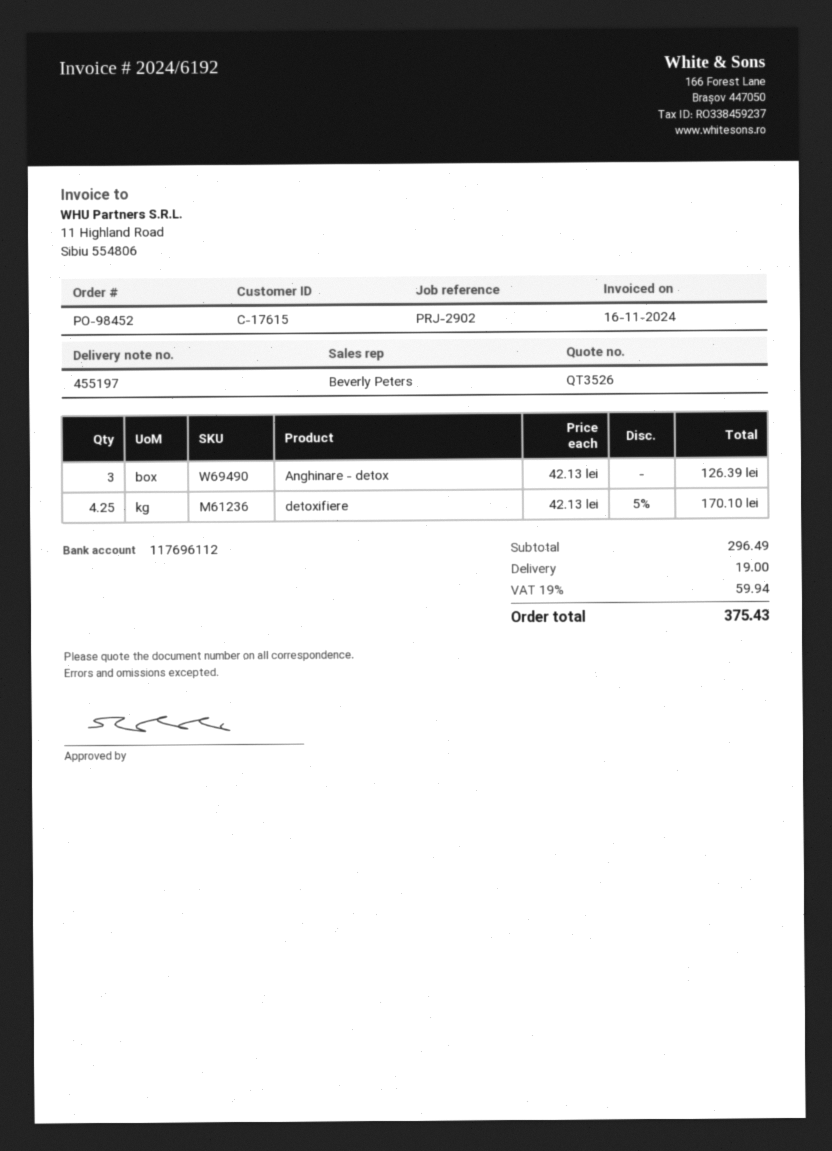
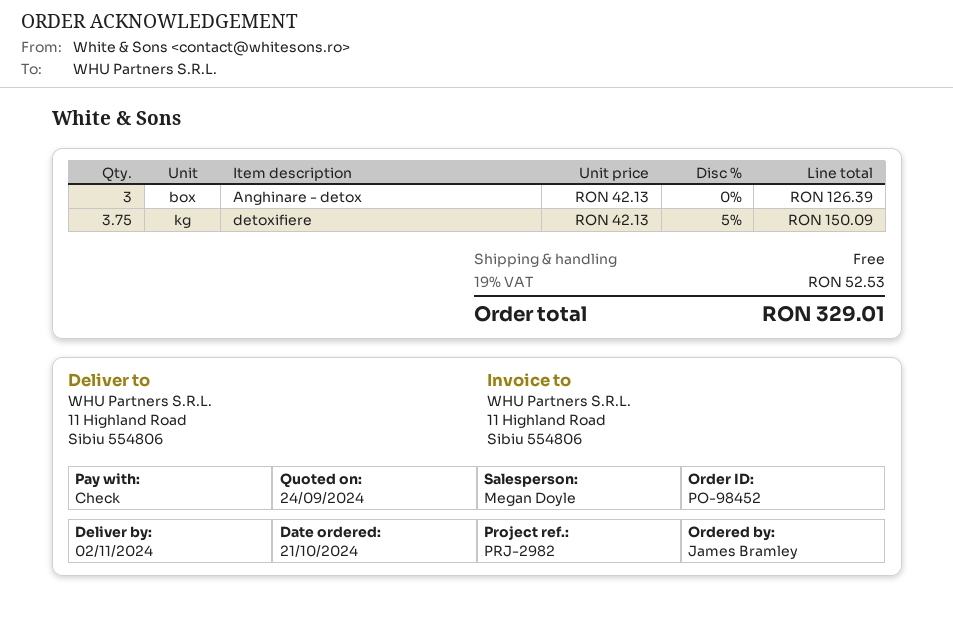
reference: PRJ-2902 -> PRJ-2982
sales rep: Beverly Peters -> Megan Doyle
detoxifiere: 4.25 x 42.13 - 5% = 170.10 -> 3.75 x 42.13 - 5% = 150.09
shipping: 19.00 -> 0.00
tax: 19% = 59.94 -> 19% = 52.53
total: 375.43 -> 329.01

